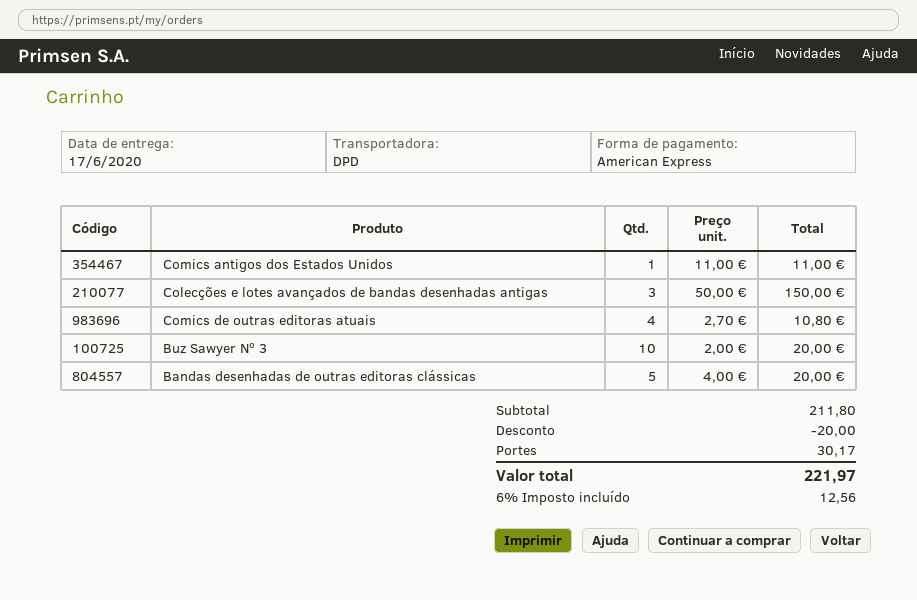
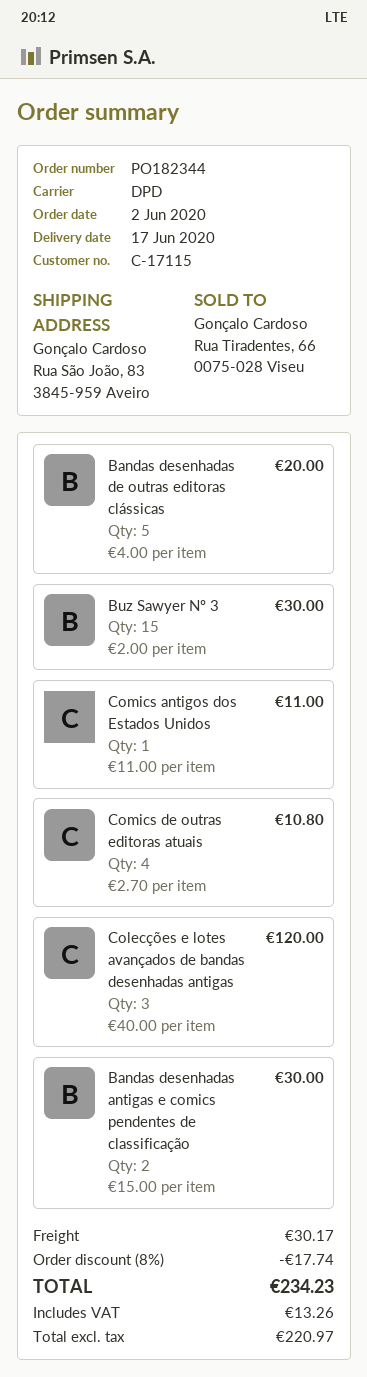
Colecções e lotes avançados de bandas desenhadas antigas: 3 x 50.00 = 150.00 -> 3 x 40.00 = 120.00
Buz Sawyer Nº 3: 10 x 2.00 = 20.00 -> 15 x 2.00 = 30.00
Bandas desenhadas antigas e comics pendentes de classificação: none -> 2 x 15.00 = 30.00
discount: 20.00 -> 17.74
tax: 12.56 -> 13.26
total: 221.97 -> 234.23

